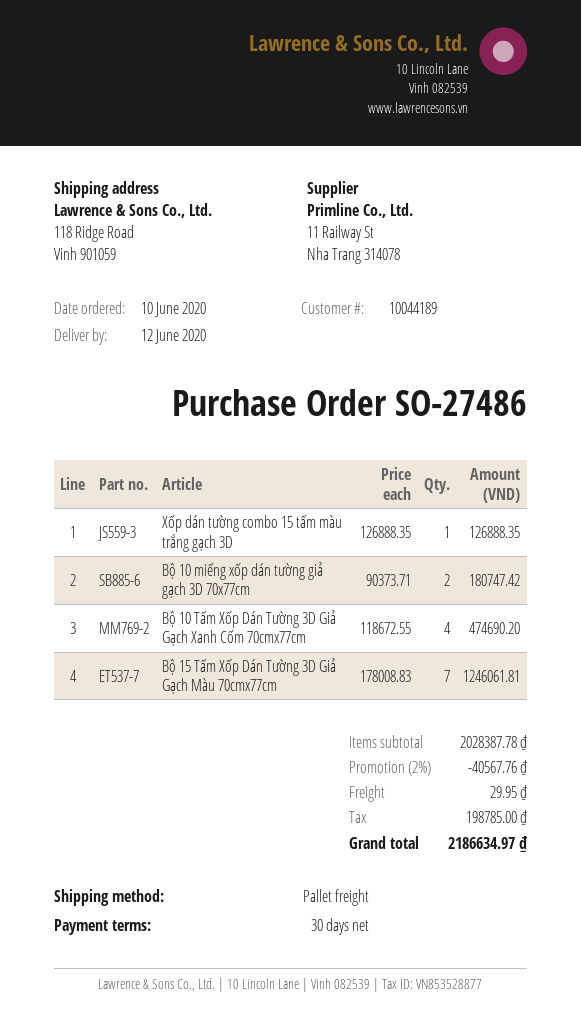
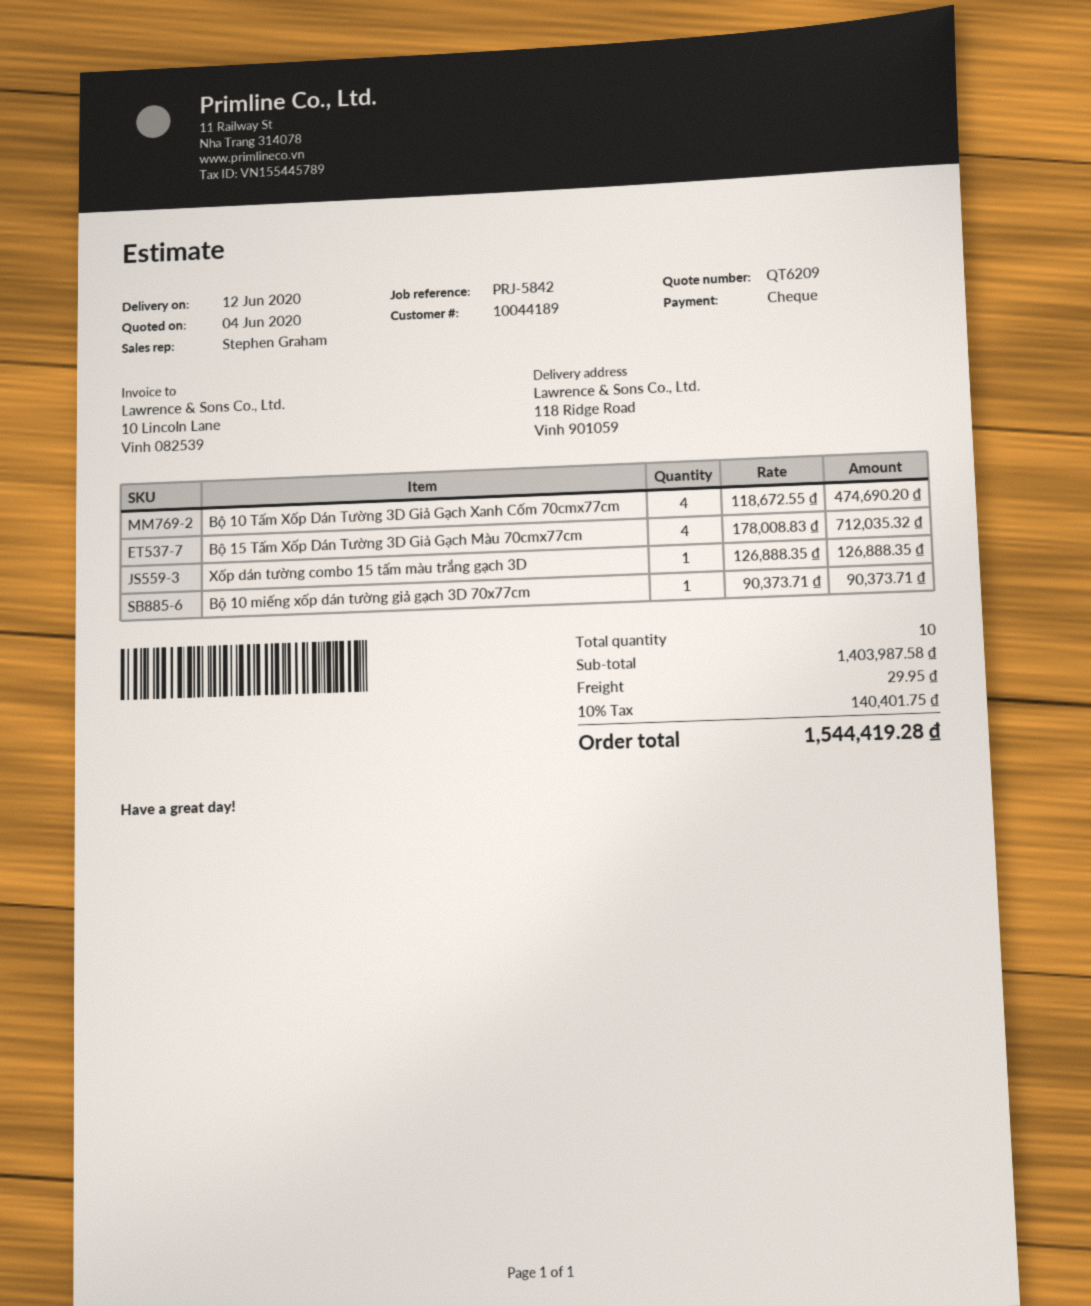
Bộ 10 miếng xốp dán tường giả gạch 3D 70x77cm: 2 x 90373.71 = 180747.42 -> 1 x 90373.71 = 90373.71
Bộ 15 Tấm Xốp Dán Tường 3D Giả Gạch Màu 70cmx77cm: 7 x 178008.83 = 1246061.81 -> 4 x 178008.83 = 712035.32
subtotal: 2028387.78 -> 1403987.58
discount: 2% = 40567.76 -> none
tax: 198785.00 -> 140401.75
total: 2186634.97 -> 1544419.28

